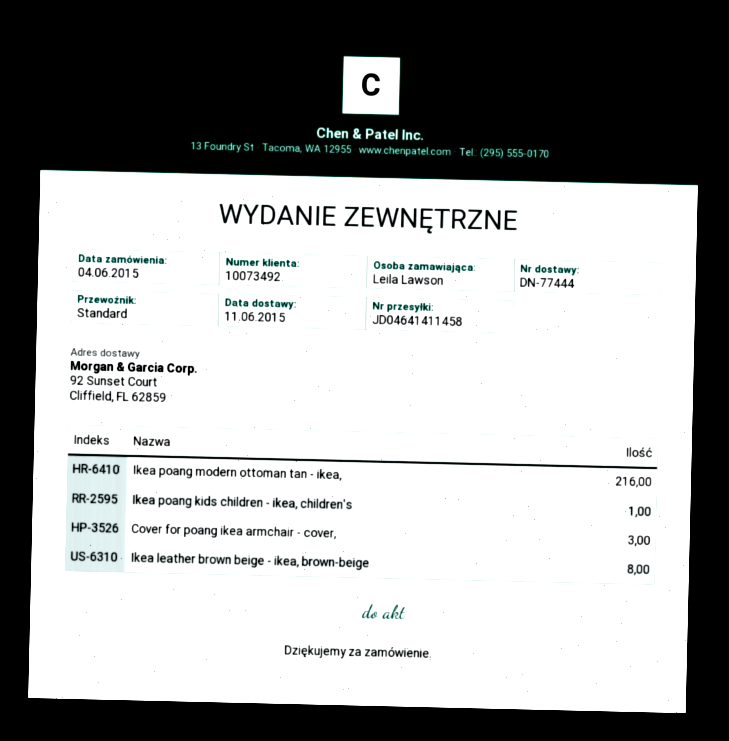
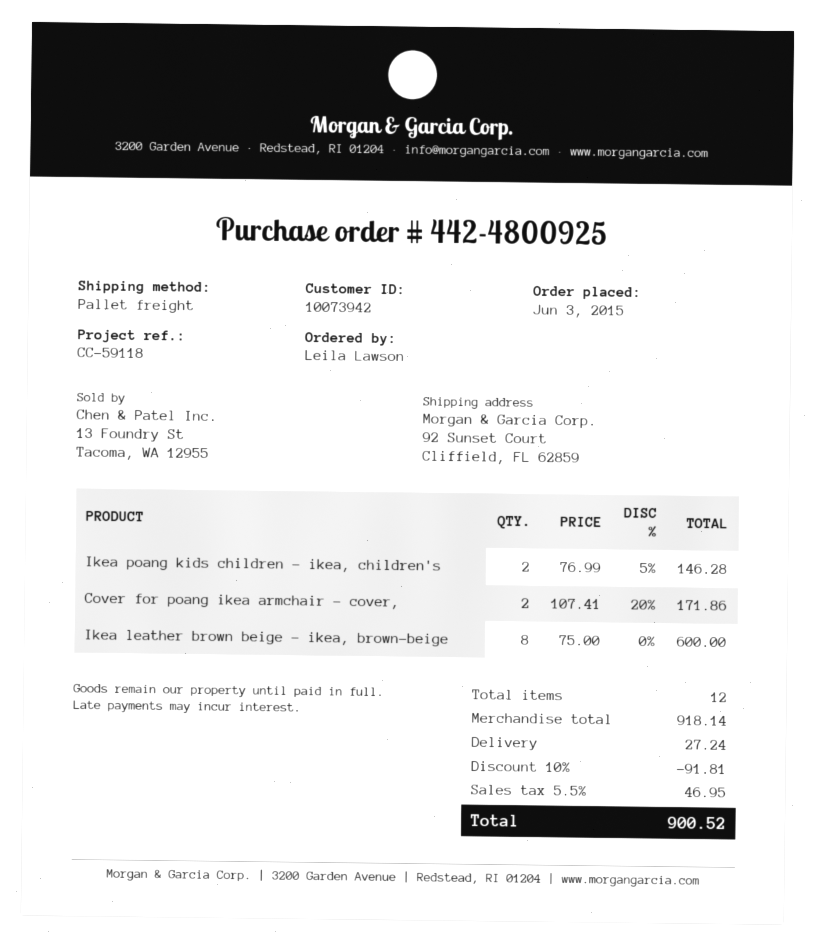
order date: 2015-06-04 -> 2015-06-03
customer number: 10073492 -> 10073942
shipping method: standard -> pallet freight
Ikea poang modern ottoman tan - ikea,: 216 -> none
Ikea poang kids children - ikea, children's: 1 -> 2
Cover for poang ikea armchair - cover,: 3 -> 2

